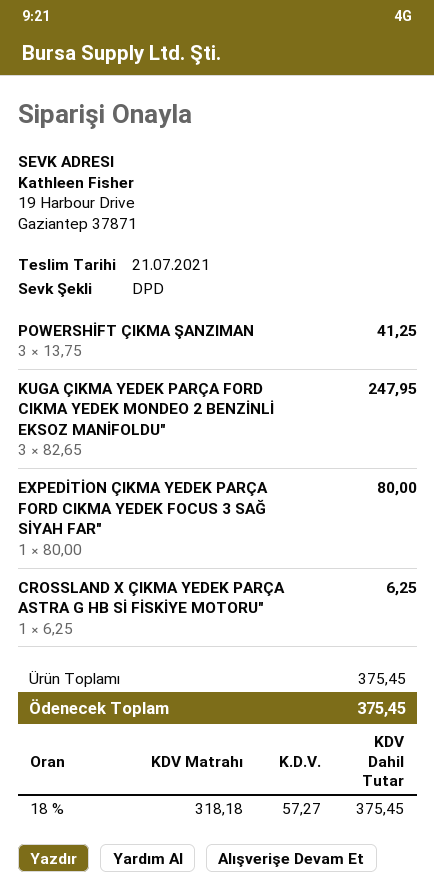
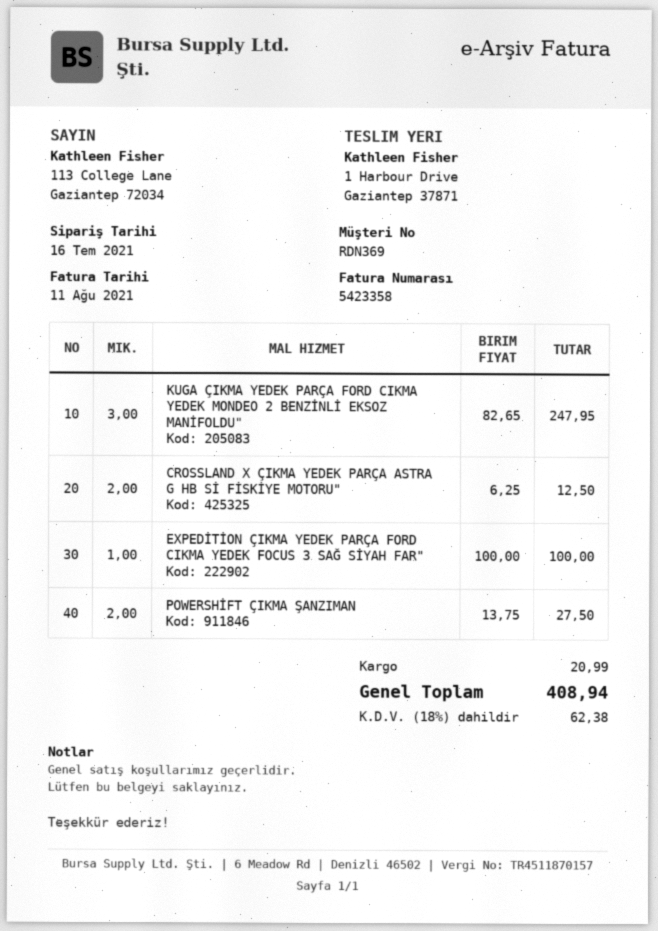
ship to: 19 Harbour Drive, Gaziantep 37871 -> 1 Harbour Drive, Gaziantep 37871
POWERSHİFT ÇIKMA ŞANZIMAN: 3 x 13.75 = 41.25 -> 2 x 13.75 = 27.50
EXPEDİTİON ÇIKMA YEDEK PARÇA FORD CIKMA YEDEK FOCUS 3 SAĞ SİYAH FAR": 1 x 80.00 = 80.00 -> 1 x 100.00 = 100.00
CROSSLAND X ÇIKMA YEDEK PARÇA ASTRA G HB Sİ FİSKİYE MOTORU": 1 x 6.25 = 6.25 -> 2 x 6.25 = 12.50
shipping: none -> 20.99
tax: 18% = 57.27 -> 18% = 62.38
total: 375.45 -> 408.94

